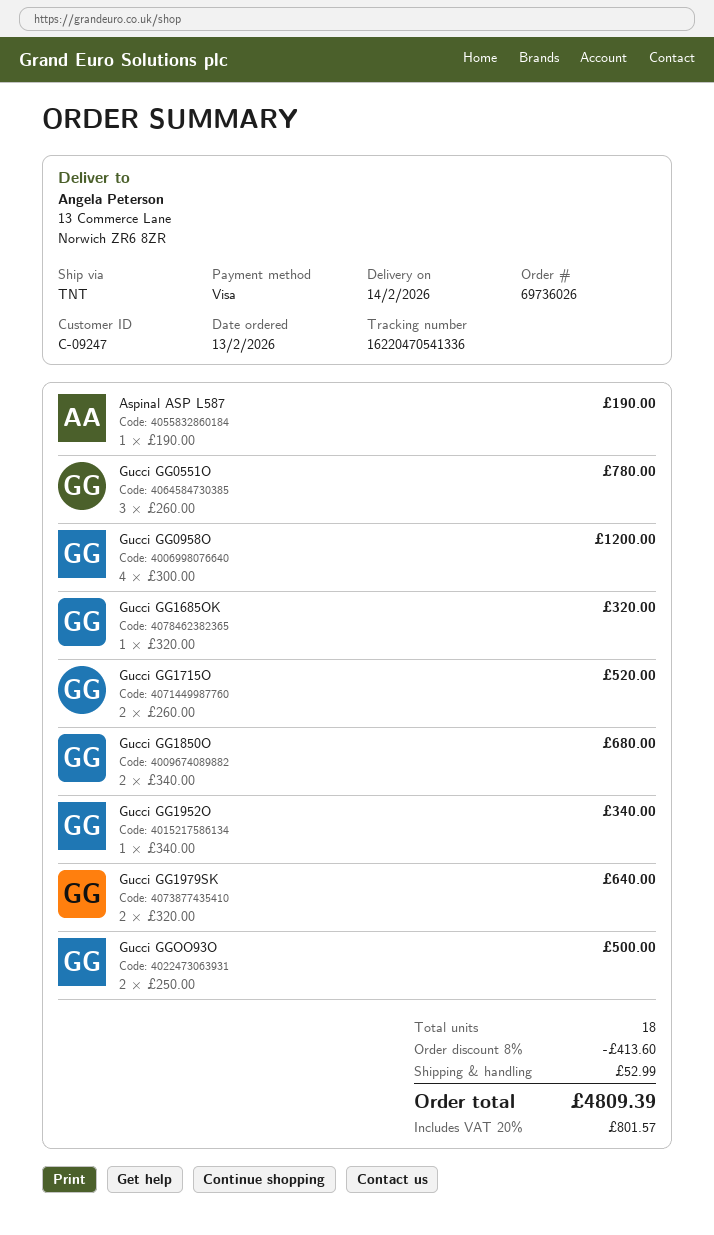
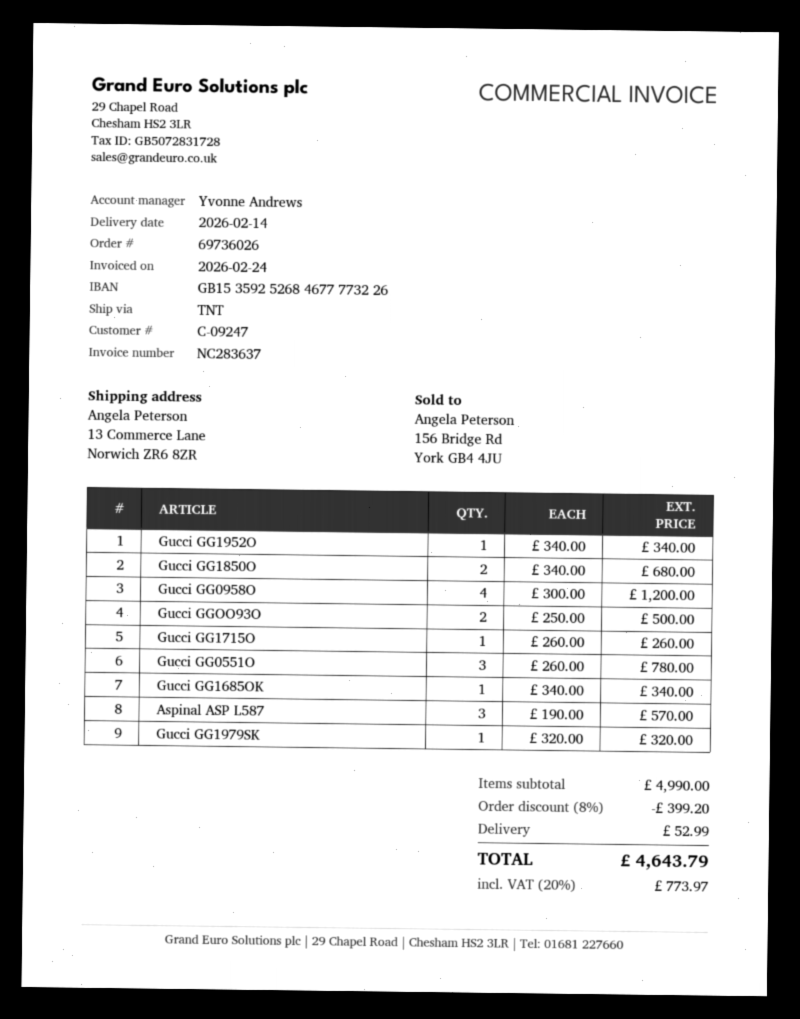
Aspinal ASP L587: 1 x 190.00 = 190.00 -> 3 x 190.00 = 570.00
Gucci GG1685OK: 1 x 320.00 = 320.00 -> 1 x 340.00 = 340.00
Gucci GG1715O: 2 x 260.00 = 520.00 -> 1 x 260.00 = 260.00
Gucci GG1979SK: 2 x 320.00 = 640.00 -> 1 x 320.00 = 320.00
discount: 8% = 413.60 -> 8% = 399.20
tax: 20% = 801.57 -> 20% = 773.97
total: 4809.39 -> 4643.79

